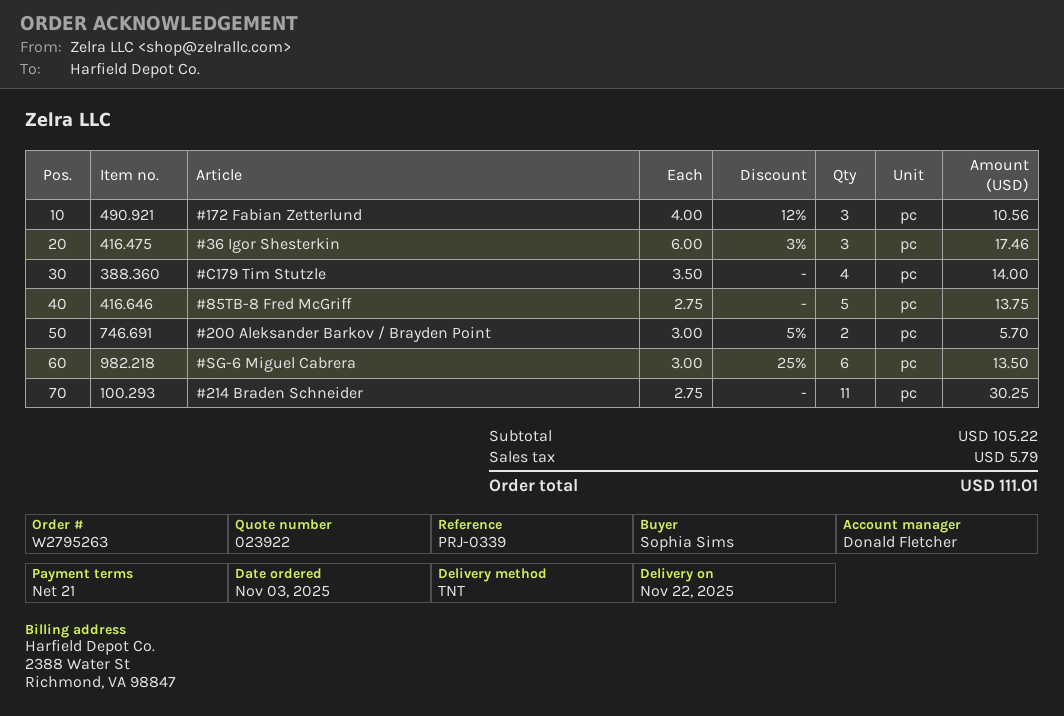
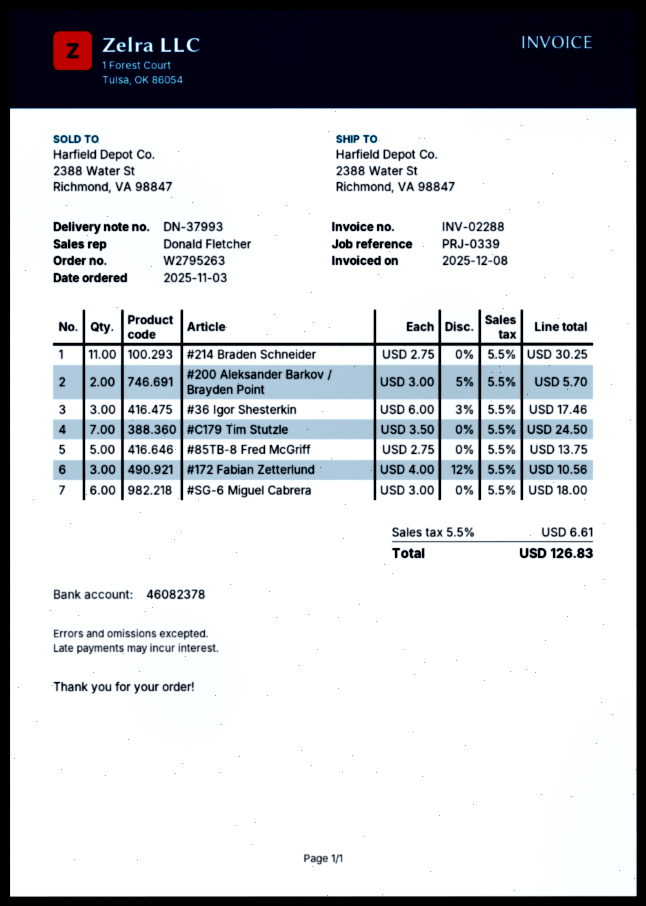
#C179 Tim Stutzle: 4 x 3.50 = 14.00 -> 7 x 3.50 = 24.50
#SG-6 Miguel Cabrera: 6 x 3.00 - 25% = 13.50 -> 6 x 3.00 = 18.00
tax: 5.79 -> 6.61
total: 111.01 -> 126.83

